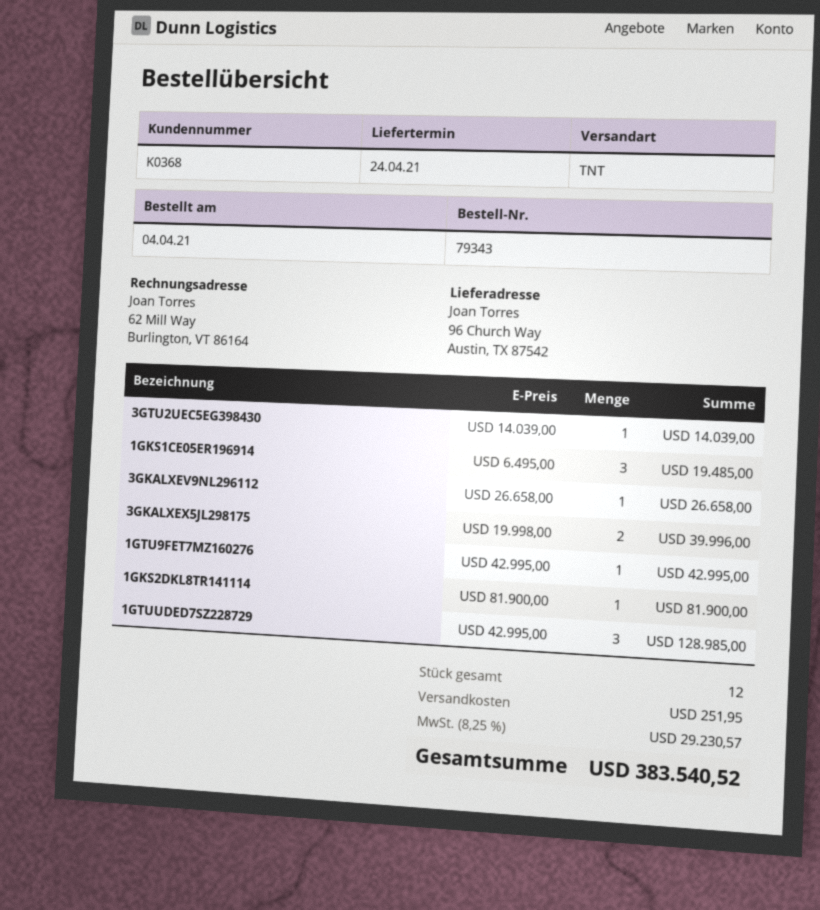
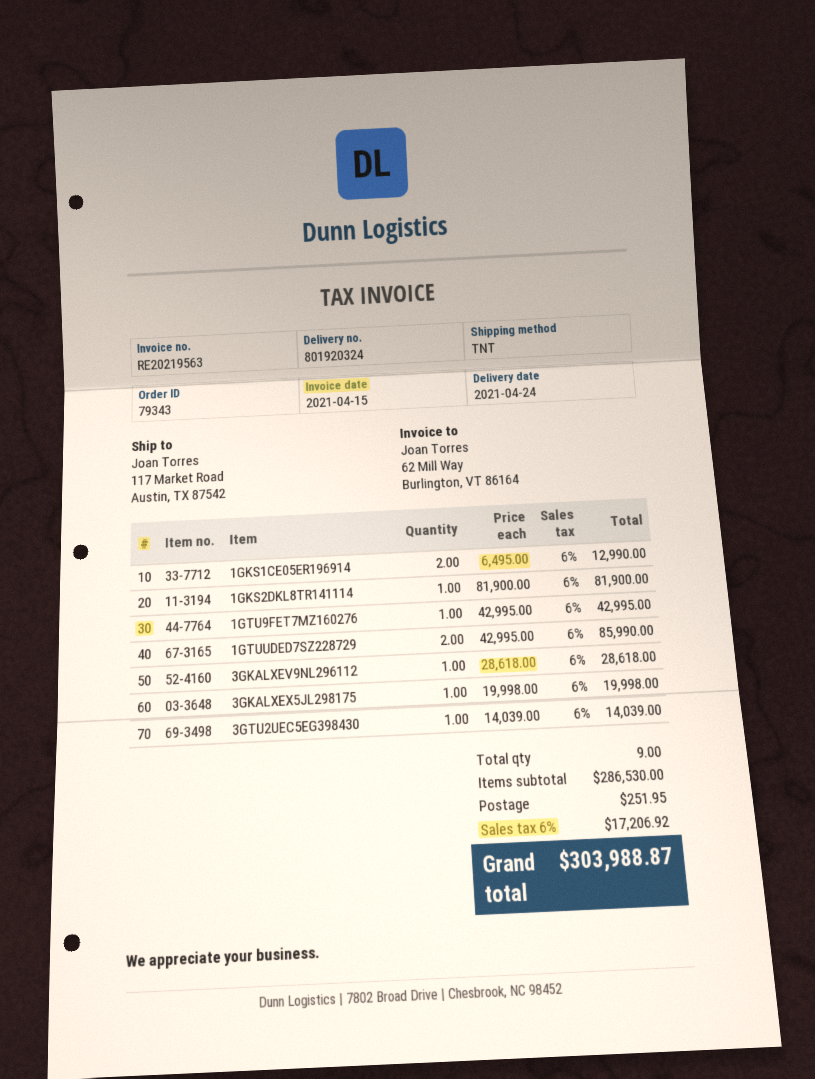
ship to: 96 Church Way, Austin, TX 87542 -> 117 Market Road, Austin, TX 87542
1GKS1CE05ER196914: 3 x 6495.00 = 19485.00 -> 2 x 6495.00 = 12990.00
3GKALXEV9NL296112: 1 x 26658.00 = 26658.00 -> 1 x 28618.00 = 28618.00
3GKALXEX5JL298175: 2 x 19998.00 = 39996.00 -> 1 x 19998.00 = 19998.00
1GTUUDED7SZ228729: 3 x 42995.00 = 128985.00 -> 2 x 42995.00 = 85990.00
total quantity: 12 -> 9
tax: 8.25% = 29230.57 -> 6% = 17206.92
total: 383540.52 -> 303988.87

